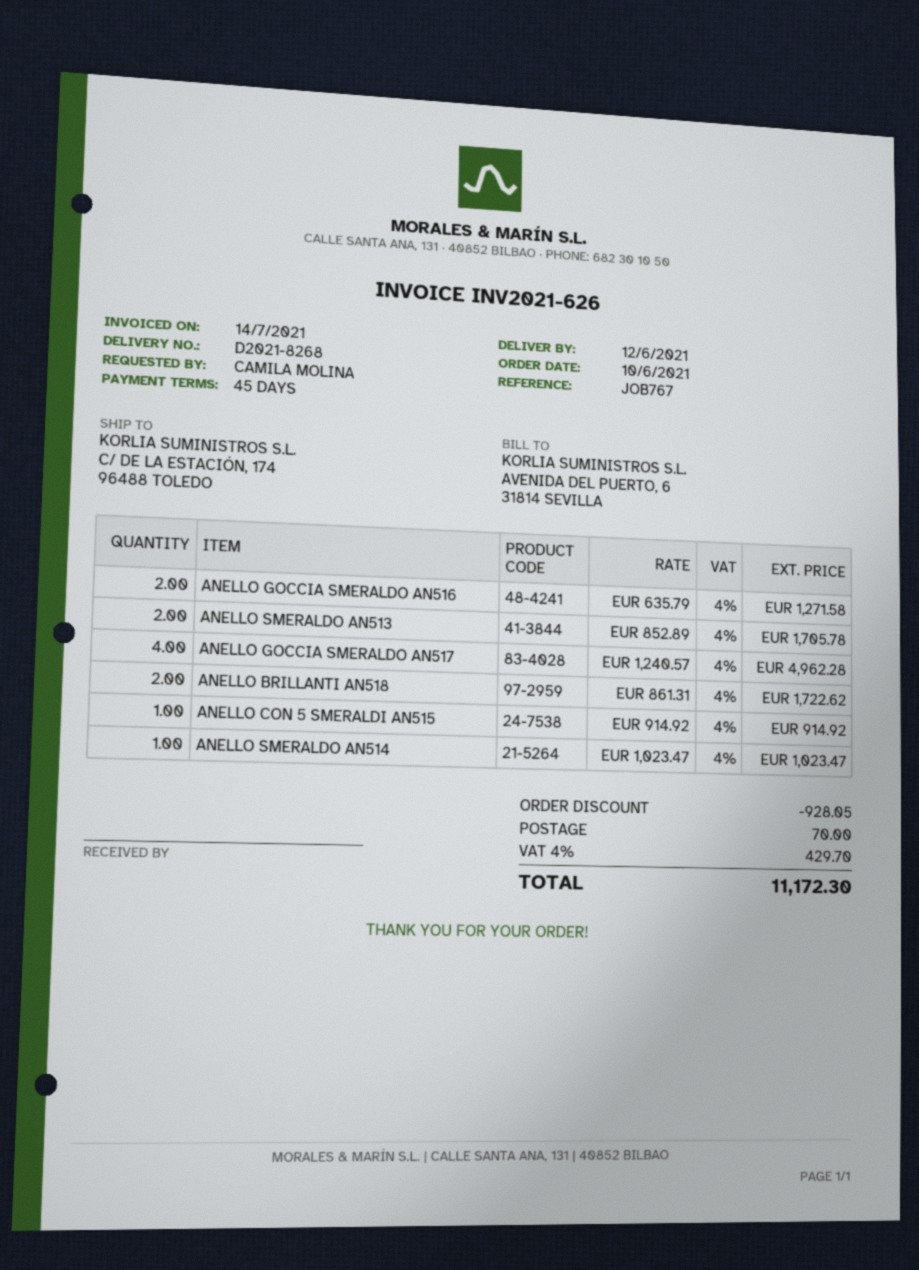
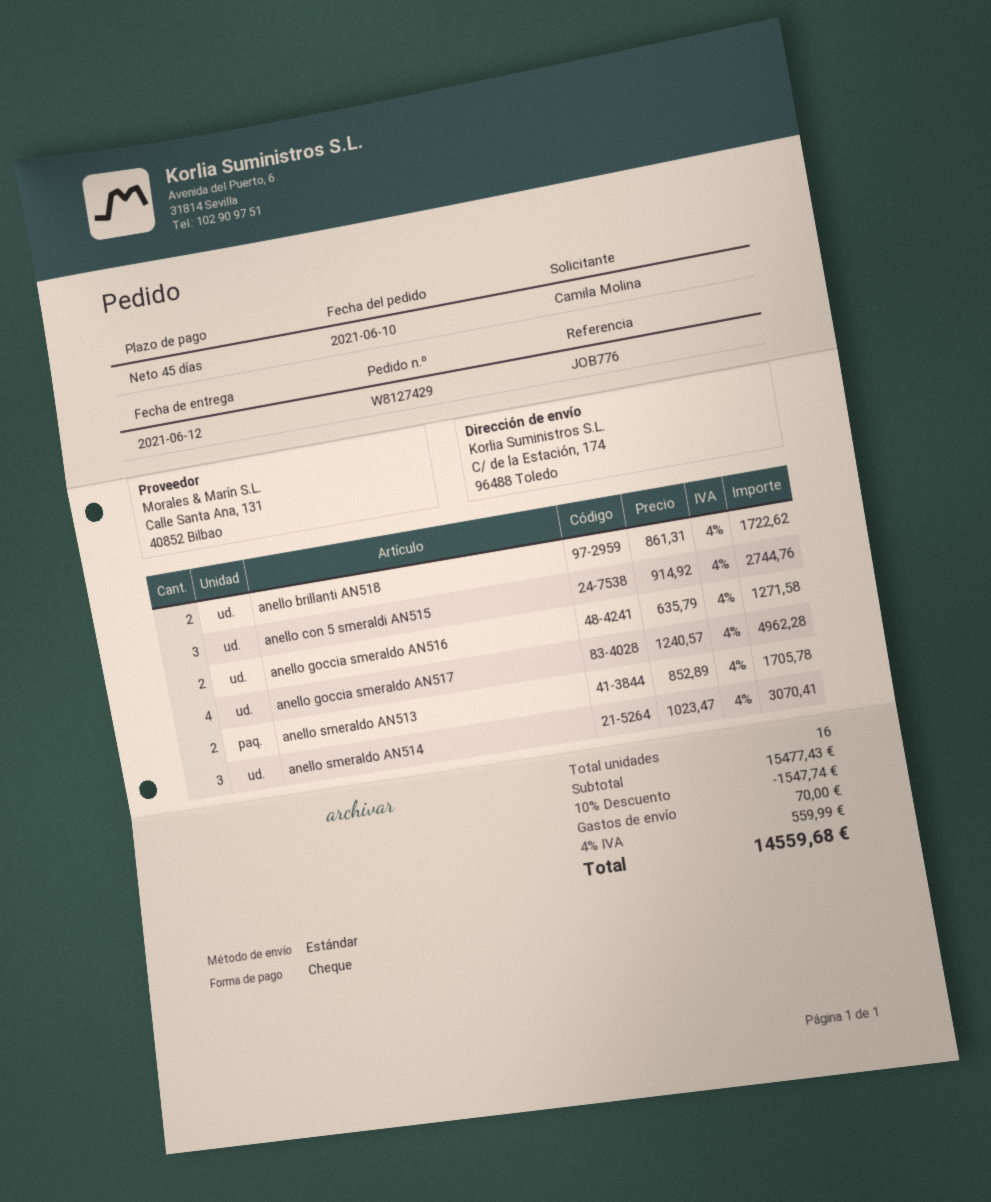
reference: JOB767 -> JOB776
ANELLO CON 5 SMERALDI AN515: 1 x 914.92 = 914.92 -> 3 x 914.92 = 2744.76
ANELLO SMERALDO AN514: 1 x 1023.47 = 1023.47 -> 3 x 1023.47 = 3070.41
discount: 928.05 -> 1547.74
tax: 4% = 429.70 -> 4% = 559.99
total: 11172.30 -> 14559.68

